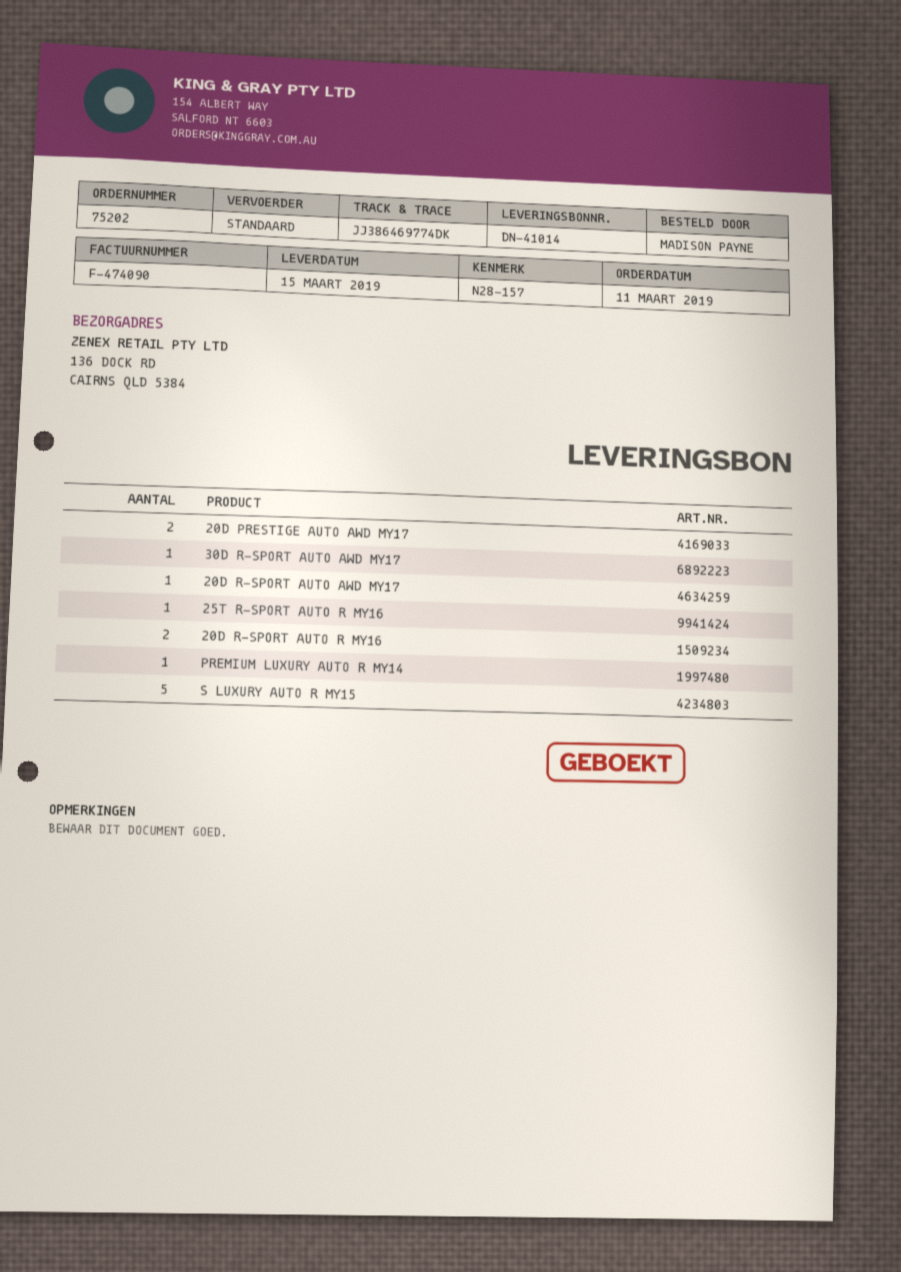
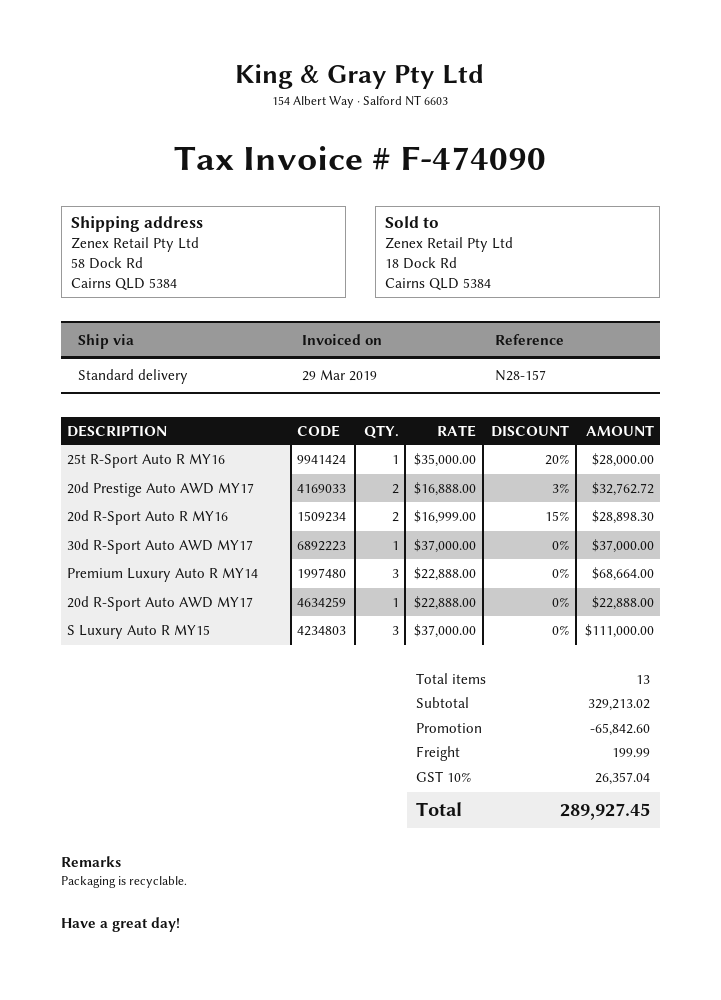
ship to: 136 DOCK RD, CAIRNS QLD 5384 -> 58 Dock Rd, Cairns QLD 5384
PREMIUM LUXURY AUTO R MY14: 1 -> 3
S LUXURY AUTO R MY15: 5 -> 3

